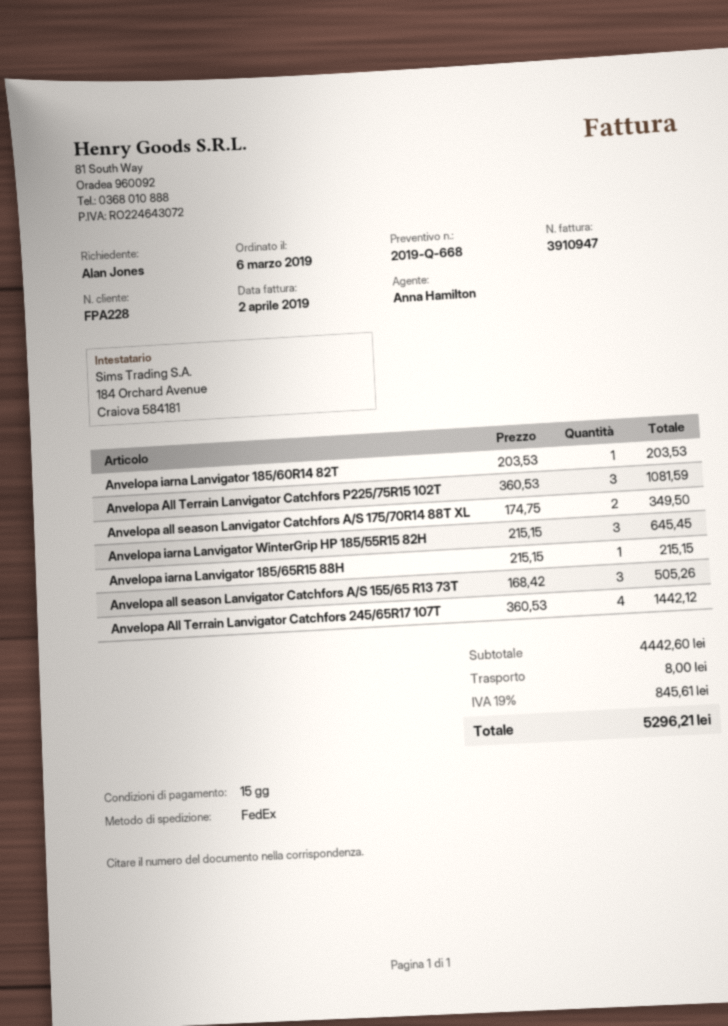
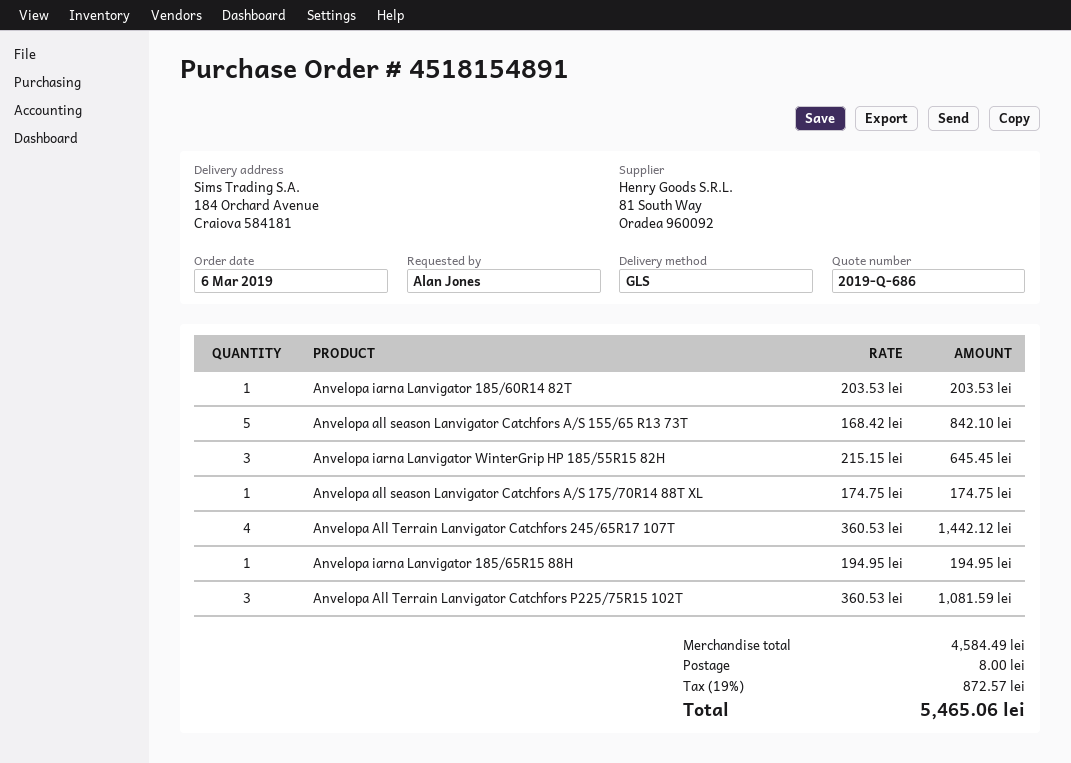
quote number: 2019-Q-668 -> 2019-Q-686
shipping method: FedEx -> GLS
Anvelopa all season Lanvigator Catchfors A/S 175/70R14 88T XL: 2 x 174.75 = 349.50 -> 1 x 174.75 = 174.75
Anvelopa iarna Lanvigator 185/65R15 88H: 1 x 215.15 = 215.15 -> 1 x 194.95 = 194.95
Anvelopa all season Lanvigator Catchfors A/S 155/65 R13 73T: 3 x 168.42 = 505.26 -> 5 x 168.42 = 842.10
subtotal: 4442.60 -> 4584.49
tax: 19% = 845.61 -> 19% = 872.57
total: 5296.21 -> 5465.06

